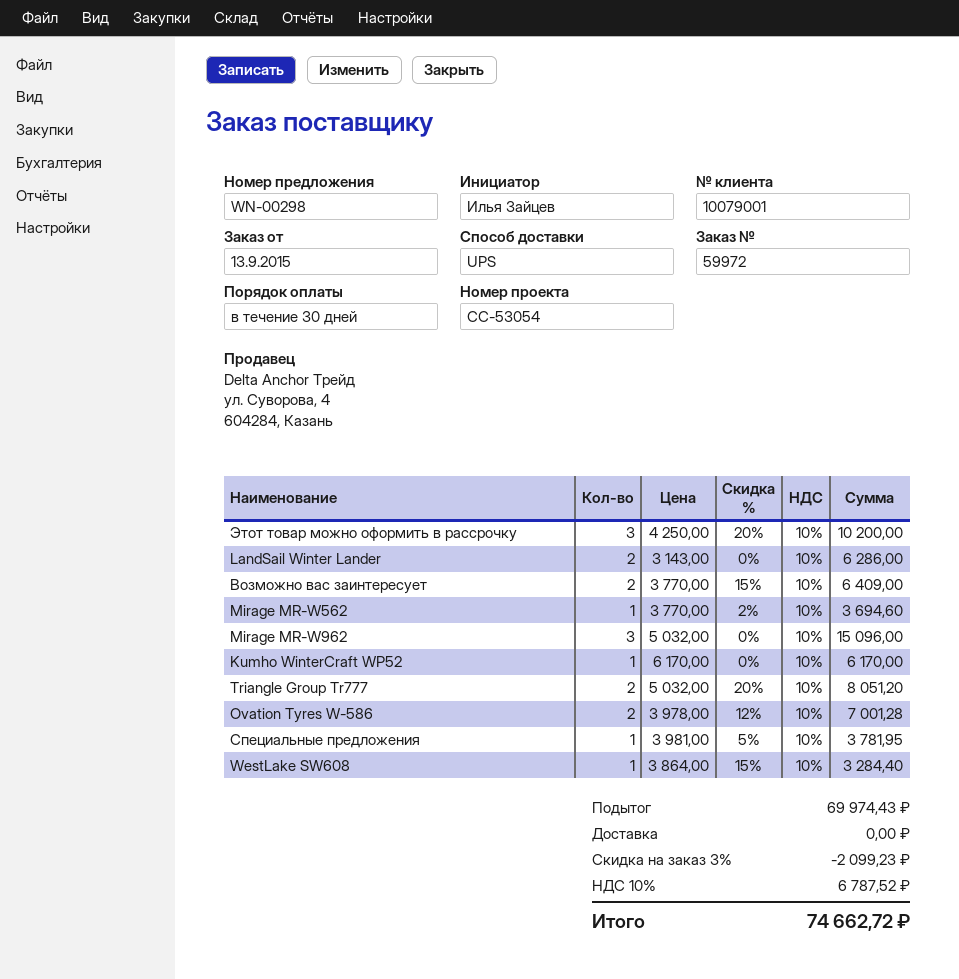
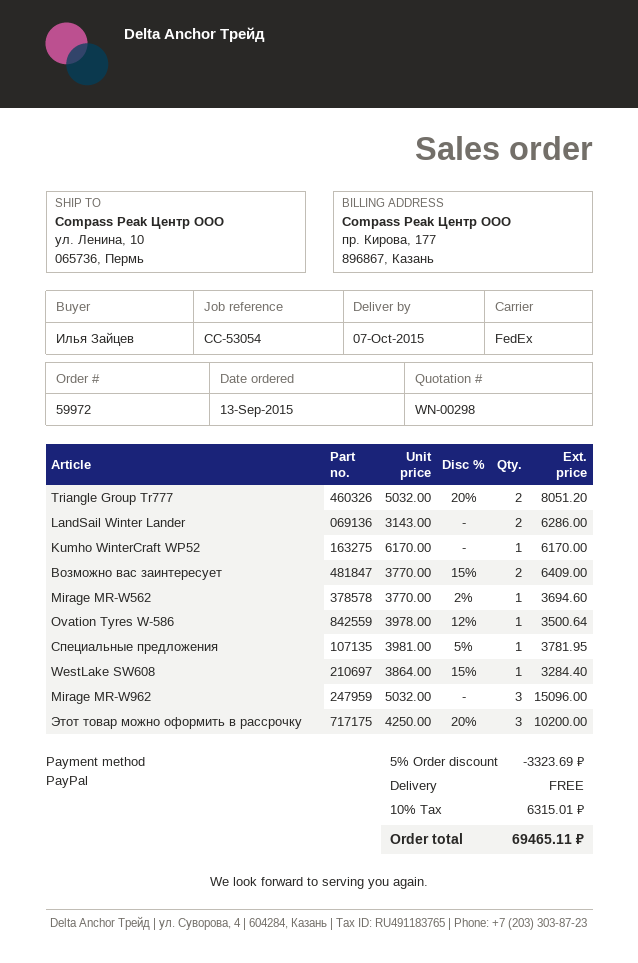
shipping method: UPS -> FedEx
Ovation Tyres W-586: 2 x 3978.00 - 12% = 7001.28 -> 1 x 3978.00 - 12% = 3500.64
discount: 3% = 2099.23 -> 5% = 3323.69
tax: 10% = 6787.52 -> 10% = 6315.01
total: 74662.72 -> 69465.11

